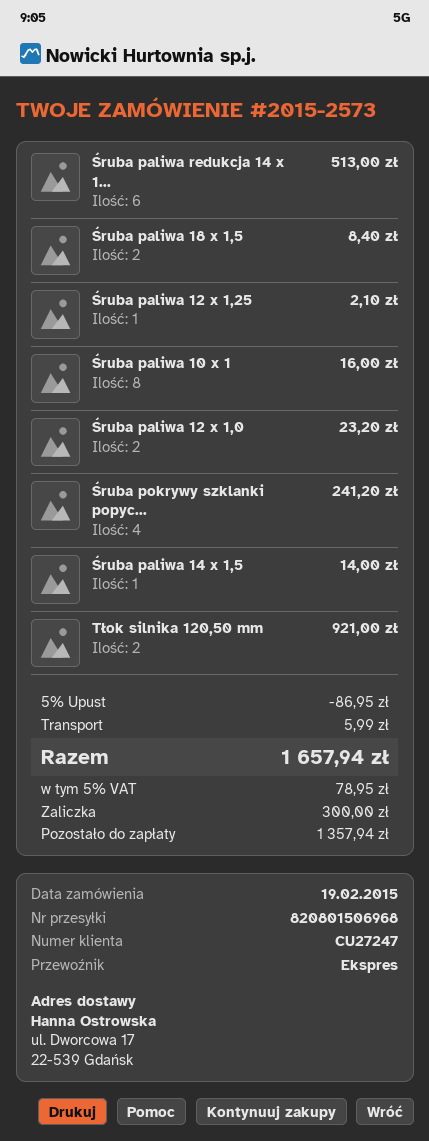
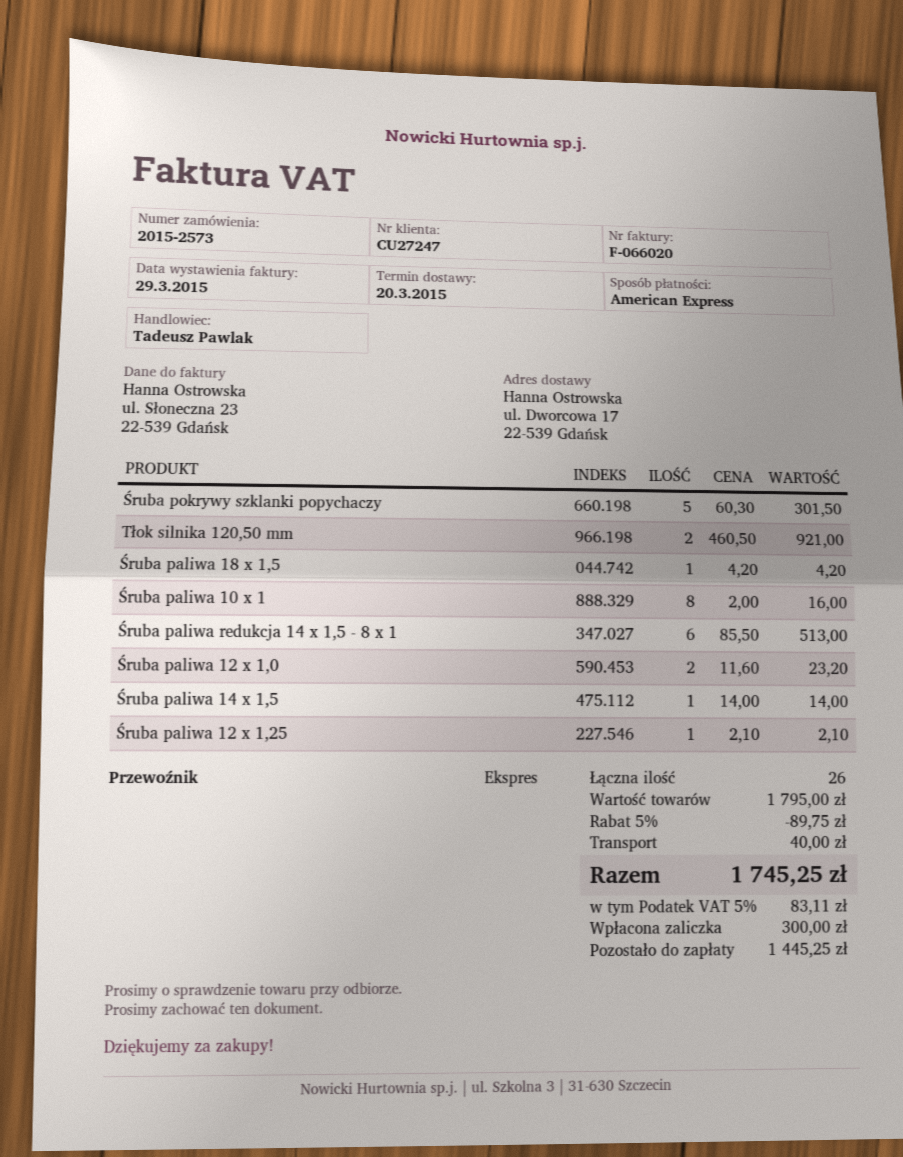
Śruba paliwa 18 x 1,5: 2 for 8.40 -> 1 for 4.20
Śruba pokrywy szklanki popyc...: 4 for 241.20 -> 5 for 301.50
discount: 5% = 86.95 -> 5% = 89.75
shipping: 5.99 -> 40.00
tax: 5% = 78.95 -> 5% = 83.11
total: 1657.94 -> 1745.25
balance: 1357.94 -> 1445.25

